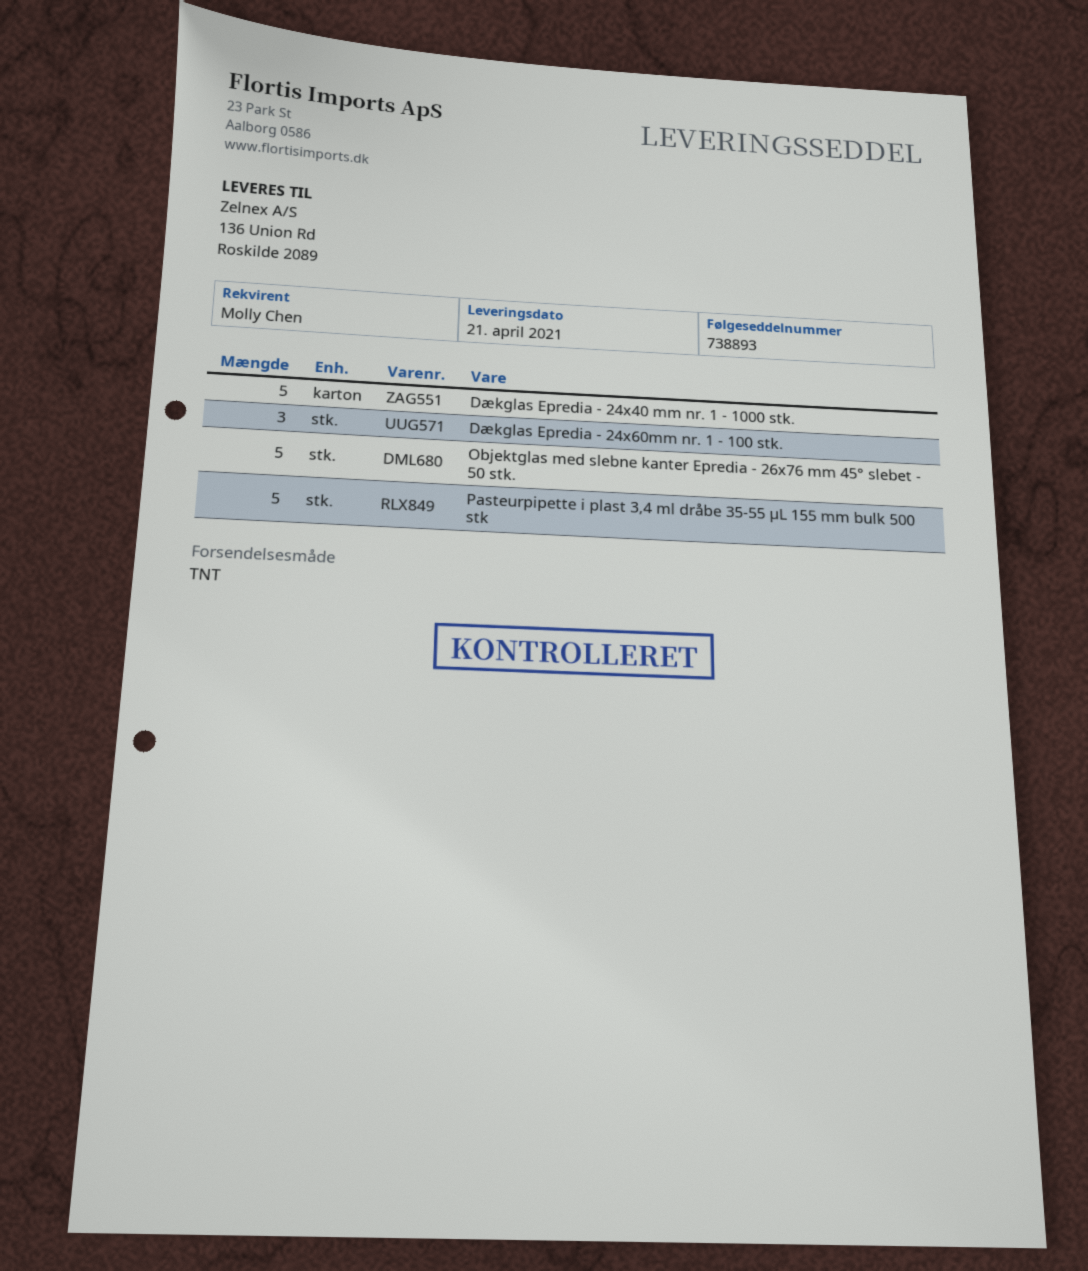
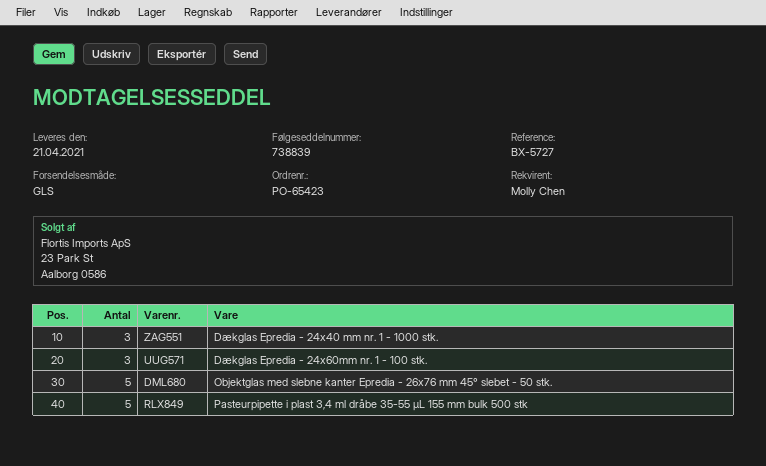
delivery note number: 738893 -> 738839
shipping method: TNT -> GLS
Dækglas Epredia - 24x40 mm nr. 1 - 1000 stk.: 5 -> 3

